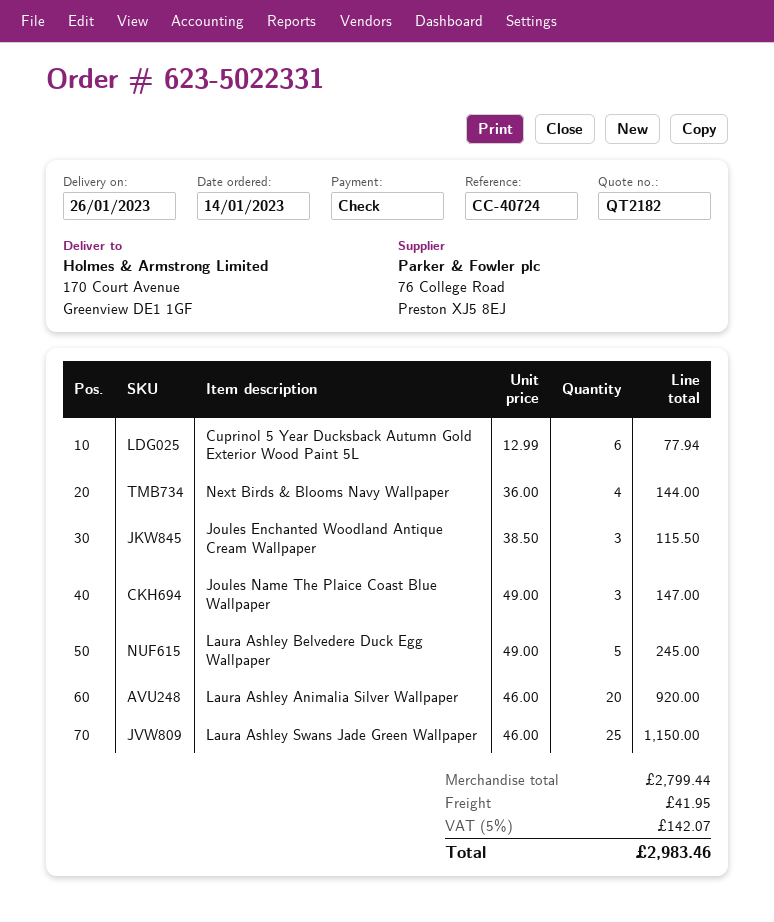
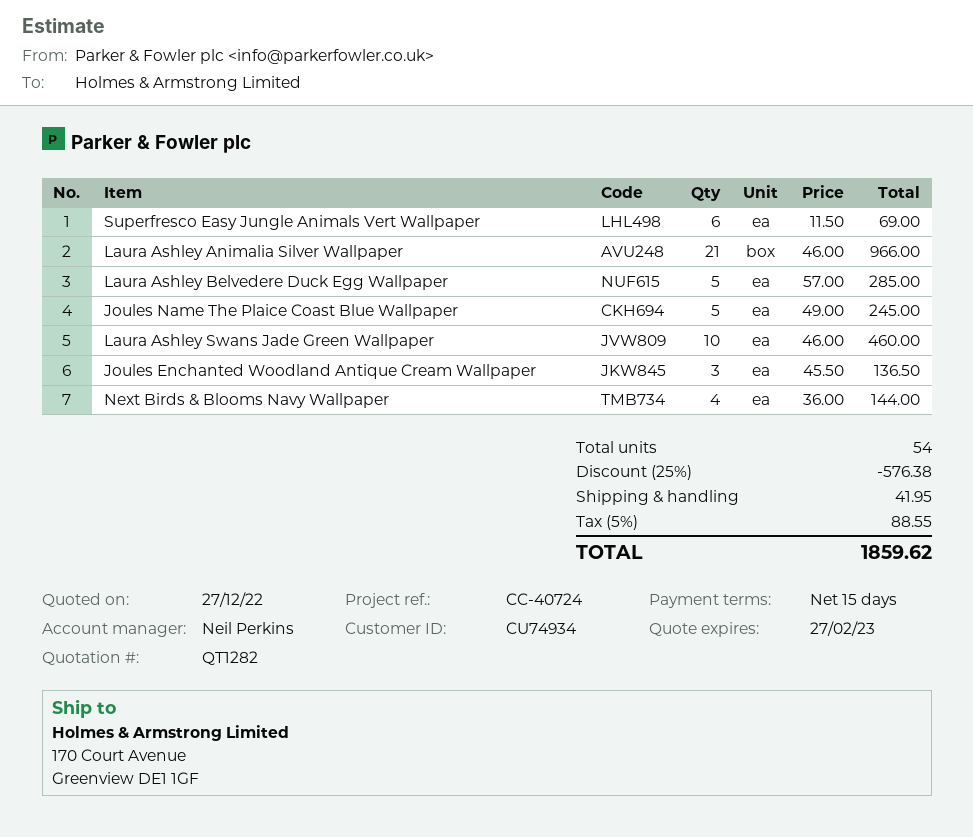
quote number: QT2182 -> QT1282
Cuprinol 5 Year Ducksback Autumn Gold Exterior Wood Paint 5L: 6 x 12.99 = 77.94 -> none
Joules Enchanted Woodland Antique Cream Wallpaper: 3 x 38.50 = 115.50 -> 3 x 45.50 = 136.50
Joules Name The Plaice Coast Blue Wallpaper: 3 x 49.00 = 147.00 -> 5 x 49.00 = 245.00
Laura Ashley Belvedere Duck Egg Wallpaper: 5 x 49.00 = 245.00 -> 5 x 57.00 = 285.00
Laura Ashley Animalia Silver Wallpaper: 20 x 46.00 = 920.00 -> 21 x 46.00 = 966.00
Laura Ashley Swans Jade Green Wallpaper: 25 x 46.00 = 1150.00 -> 10 x 46.00 = 460.00
Superfresco Easy Jungle Animals Vert Wallpaper: none -> 6 x 11.50 = 69.00
discount: none -> 25% = 576.38
tax: 5% = 142.07 -> 5% = 88.55
total: 2983.46 -> 1859.62

